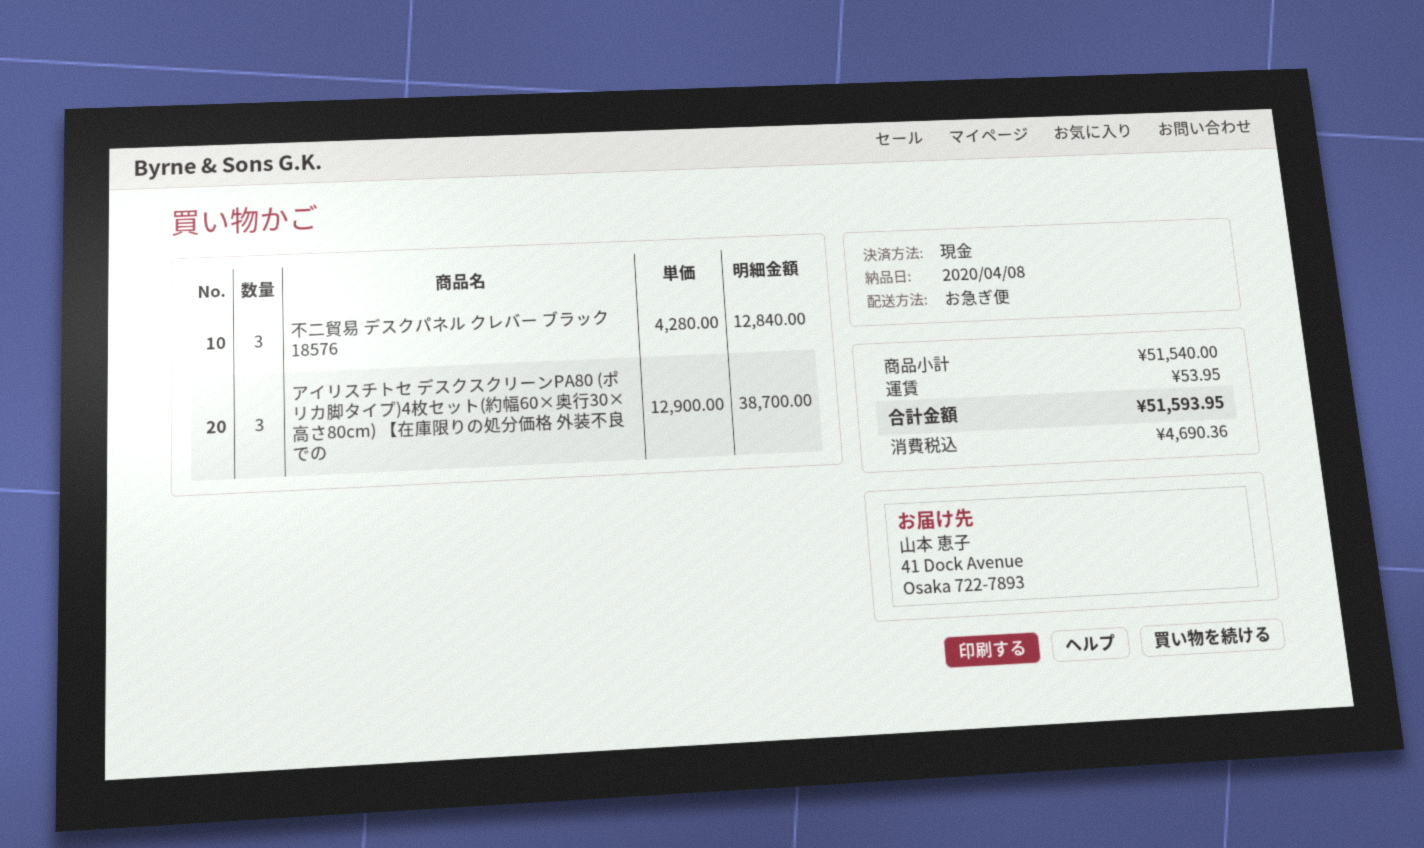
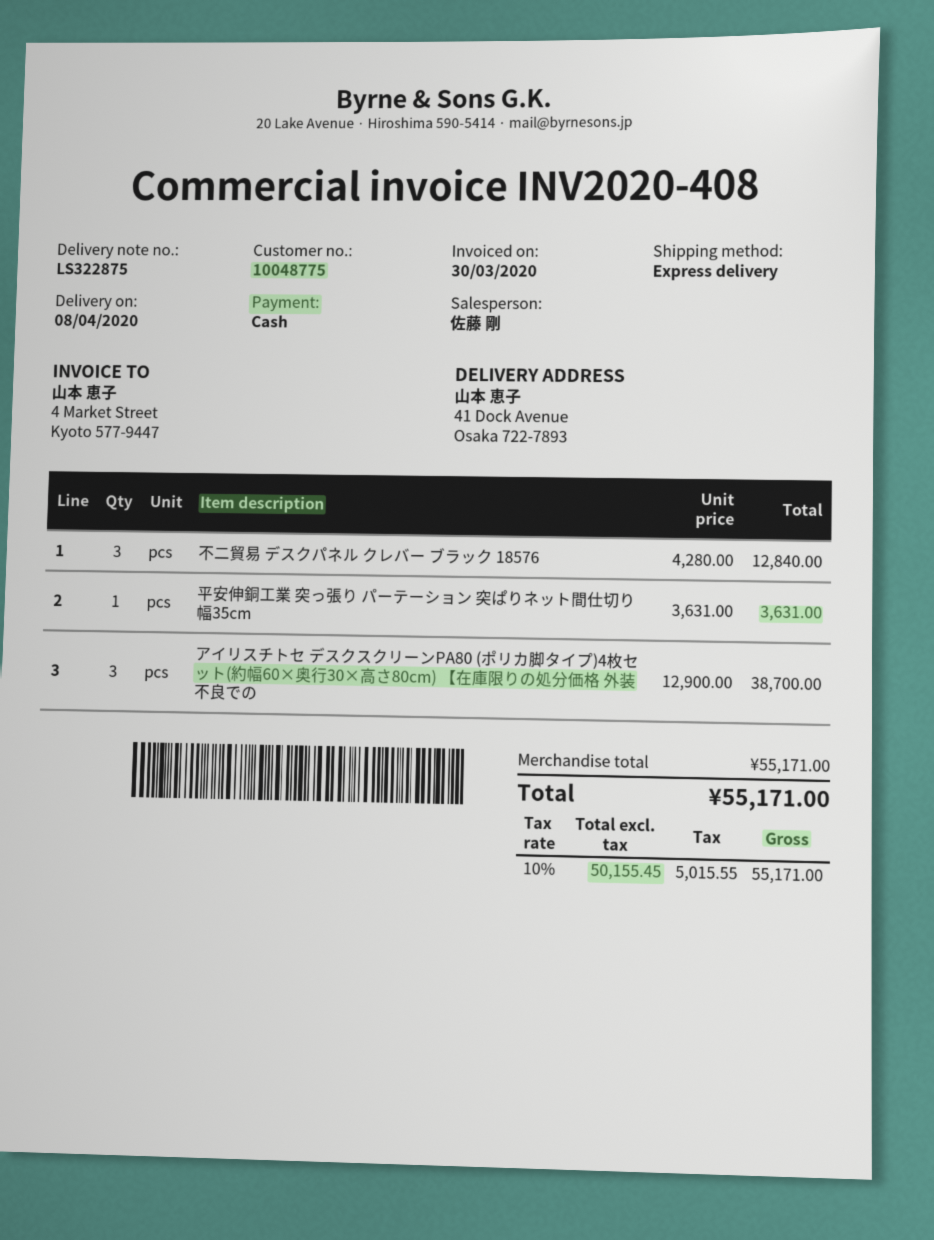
平安伸銅工業 突っ張り パーテーション 突ぱりネット間仕切り 幅35cm: none -> 1 x 3631.00 = 3631.00
subtotal: 51540.00 -> 55171.00
shipping: 53.95 -> none
tax: 4690.36 -> 5015.55
total: 51593.95 -> 55171.00

